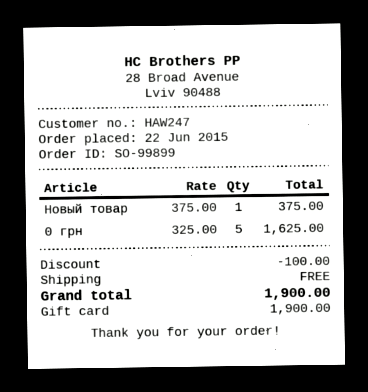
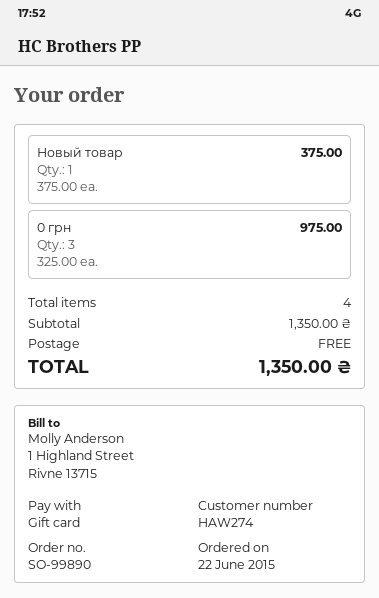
order number: SO-99899 -> SO-99890
customer number: HAW247 -> HAW274
0 грн: 5 x 325.00 = 1625.00 -> 3 x 325.00 = 975.00
discount: 100.00 -> none
total: 1900.00 -> 1350.00

